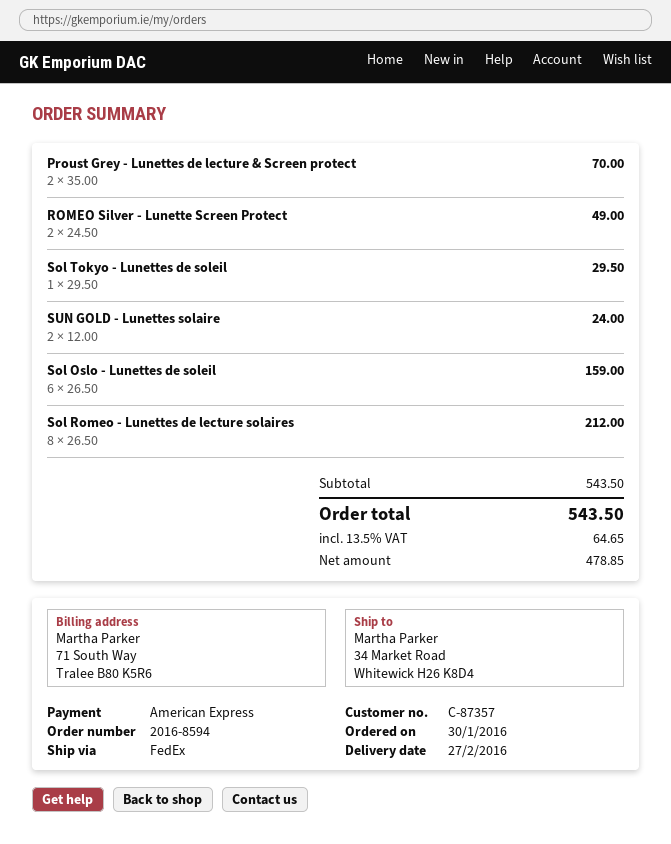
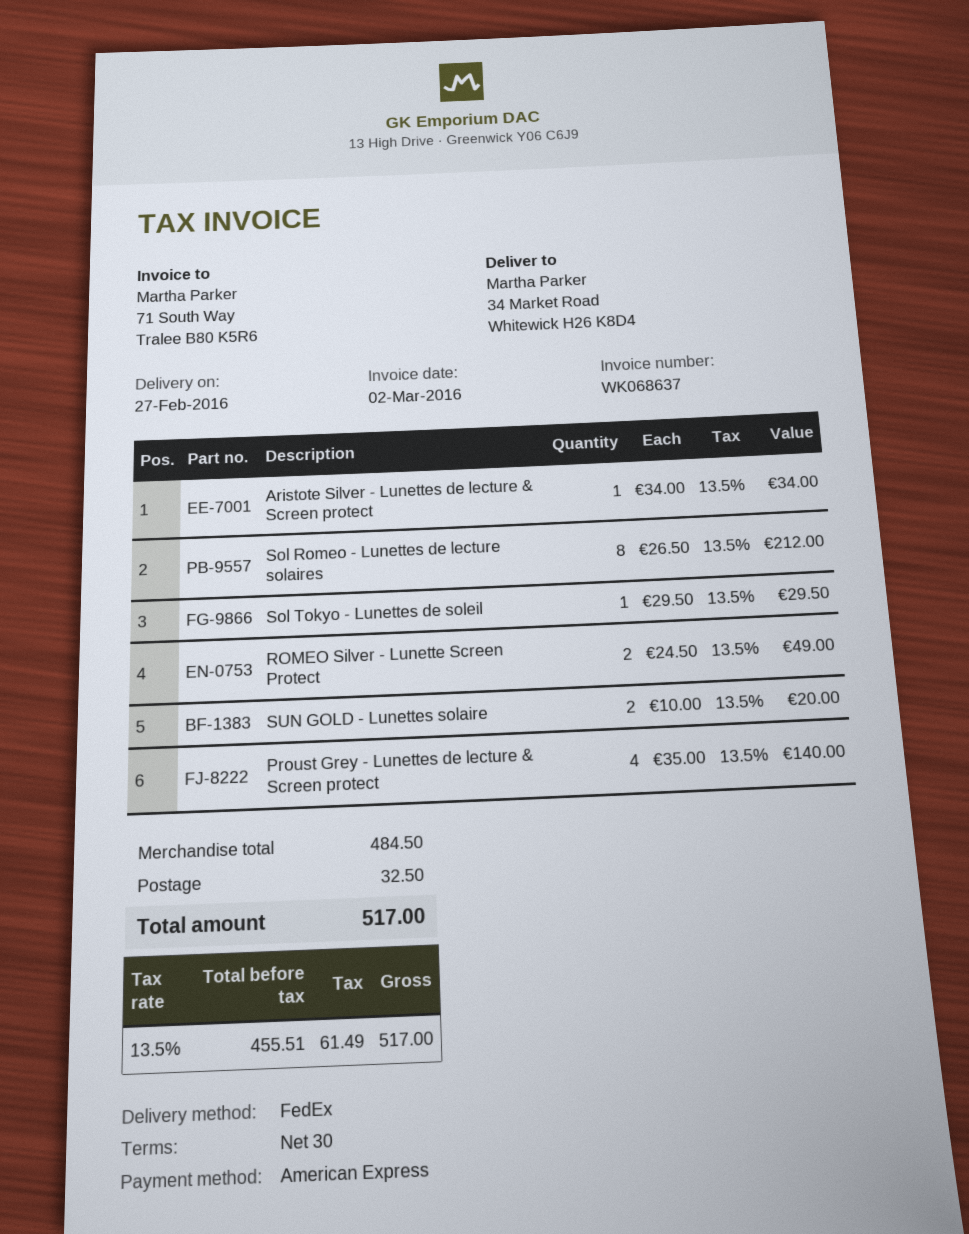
Proust Grey - Lunettes de lecture & Screen protect: 2 x 35.00 = 70.00 -> 4 x 35.00 = 140.00
SUN GOLD - Lunettes solaire: 2 x 12.00 = 24.00 -> 2 x 10.00 = 20.00
Sol Oslo - Lunettes de soleil: 6 x 26.50 = 159.00 -> none
Aristote Silver - Lunettes de lecture & Screen protect: none -> 1 x 34.00 = 34.00
subtotal: 543.50 -> 484.50
shipping: none -> 32.50
net: 478.85 -> 455.51
tax: 13.5% = 64.65 -> 13.5% = 61.49
total: 543.50 -> 517.00

